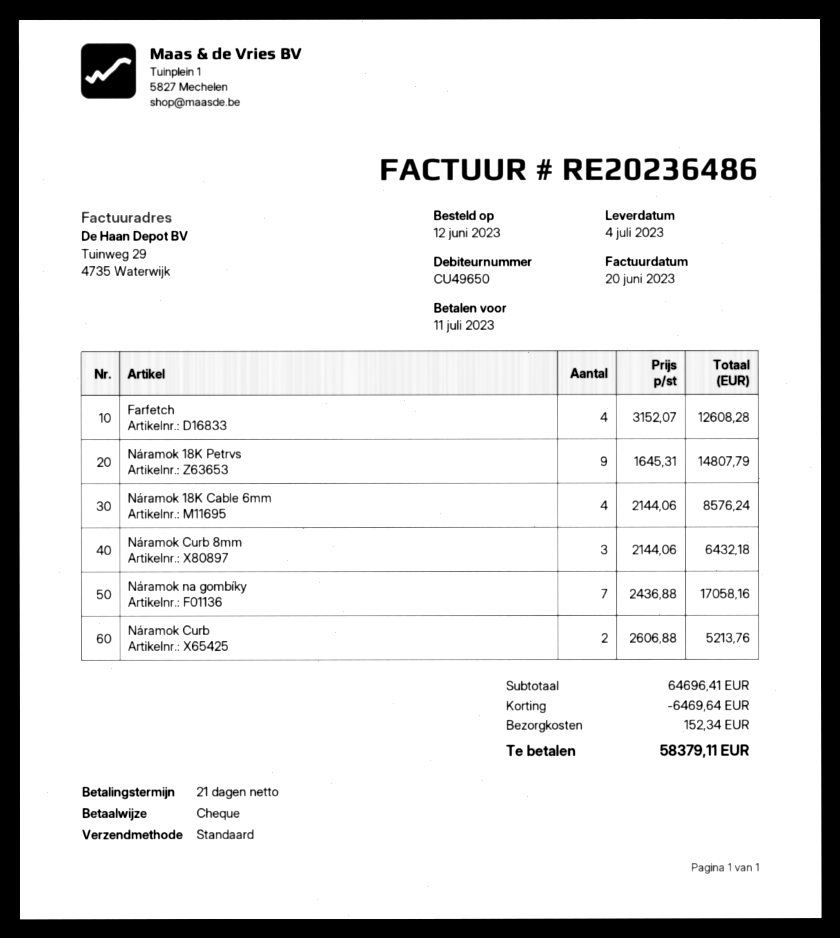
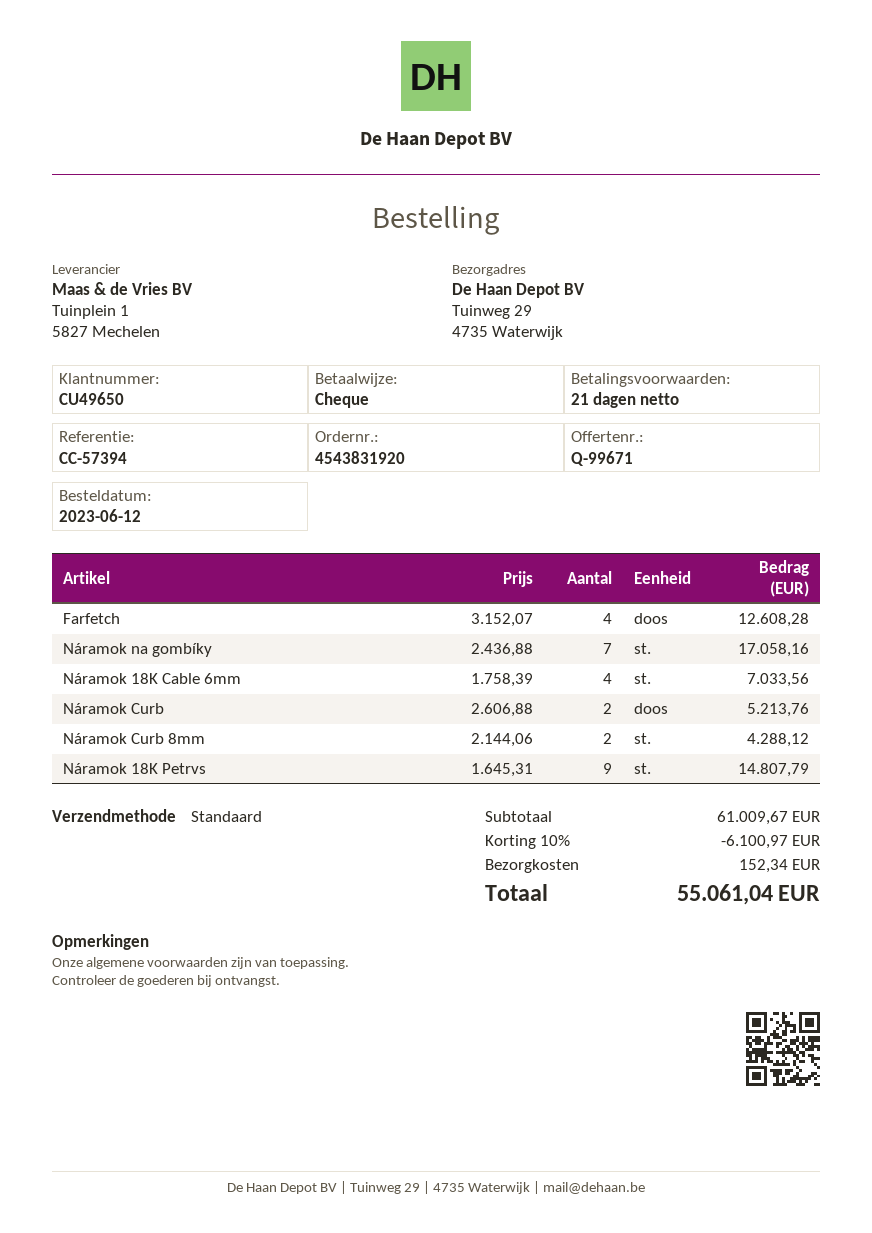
Náramok 18K Cable 6mm: 4 x 2144.06 = 8576.24 -> 4 x 1758.39 = 7033.56
Náramok Curb 8mm: 3 x 2144.06 = 6432.18 -> 2 x 2144.06 = 4288.12
subtotal: 64696.41 -> 61009.67
discount: 6469.64 -> 6100.97
total: 58379.11 -> 55061.04

